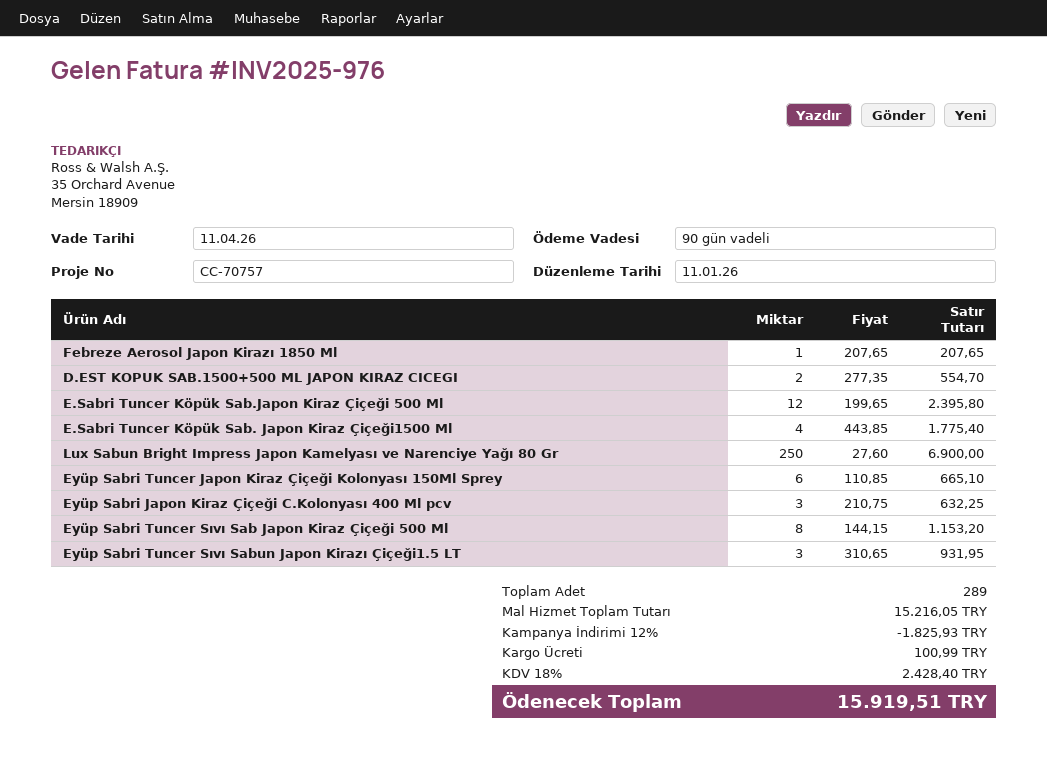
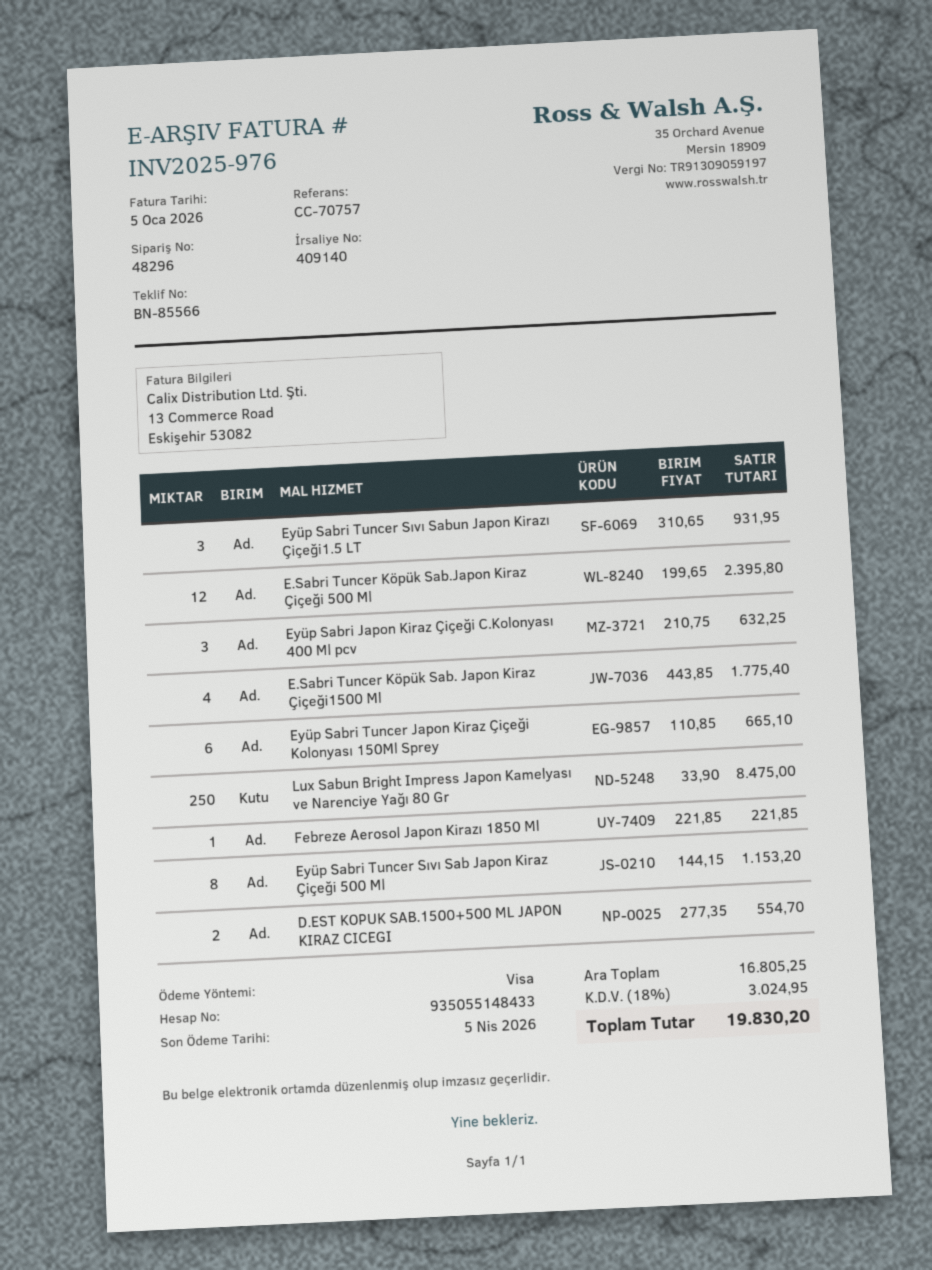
invoice date: 2026-01-11 -> 2026-01-05
due date: 2026-04-11 -> 2026-04-05
Febreze Aerosol Japon Kirazı 1850 Ml: 1 x 207.65 = 207.65 -> 1 x 221.85 = 221.85
Lux Sabun Bright Impress Japon Kamelyası ve Narenciye Yağı 80 Gr: 250 x 27.60 = 6900.00 -> 250 x 33.90 = 8475.00
subtotal: 15216.05 -> 16805.25
discount: 12% = 1825.93 -> none
shipping: 100.99 -> none
tax: 18% = 2428.40 -> 18% = 3024.95
total: 15919.51 -> 19830.20

